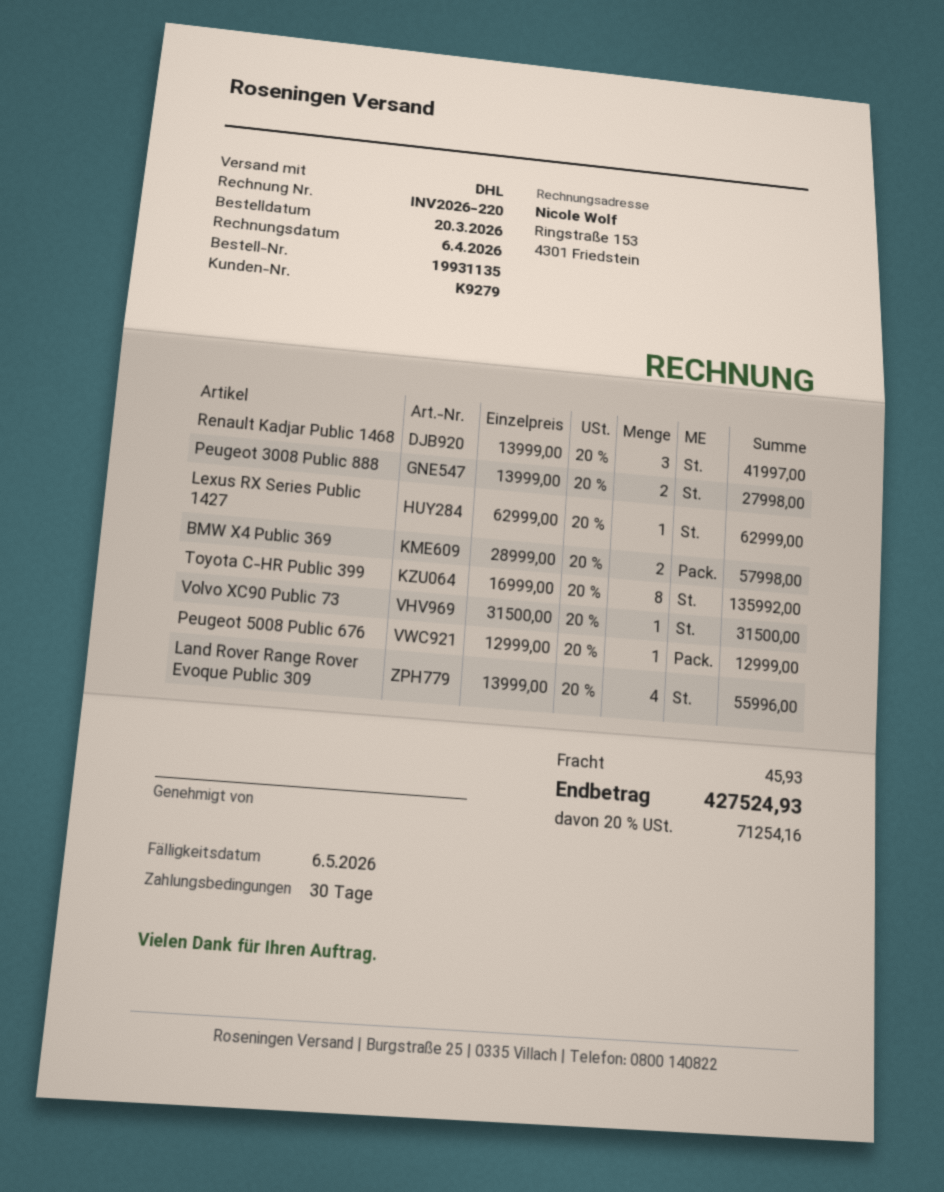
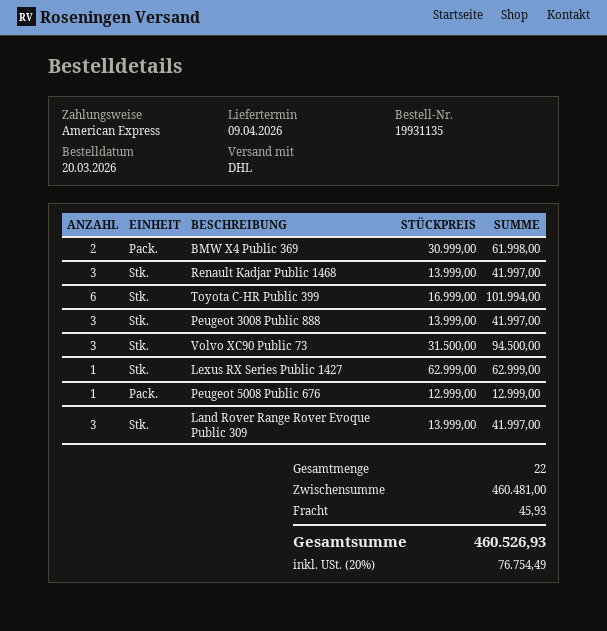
Peugeot 3008 Public 888: 2 x 13999.00 = 27998.00 -> 3 x 13999.00 = 41997.00
BMW X4 Public 369: 2 x 28999.00 = 57998.00 -> 2 x 30999.00 = 61998.00
Toyota C-HR Public 399: 8 x 16999.00 = 135992.00 -> 6 x 16999.00 = 101994.00
Volvo XC90 Public 73: 1 x 31500.00 = 31500.00 -> 3 x 31500.00 = 94500.00
Land Rover Range Rover Evoque Public 309: 4 x 13999.00 = 55996.00 -> 3 x 13999.00 = 41997.00
tax: 20% = 71254.16 -> 20% = 76754.49
total: 427524.93 -> 460526.93

